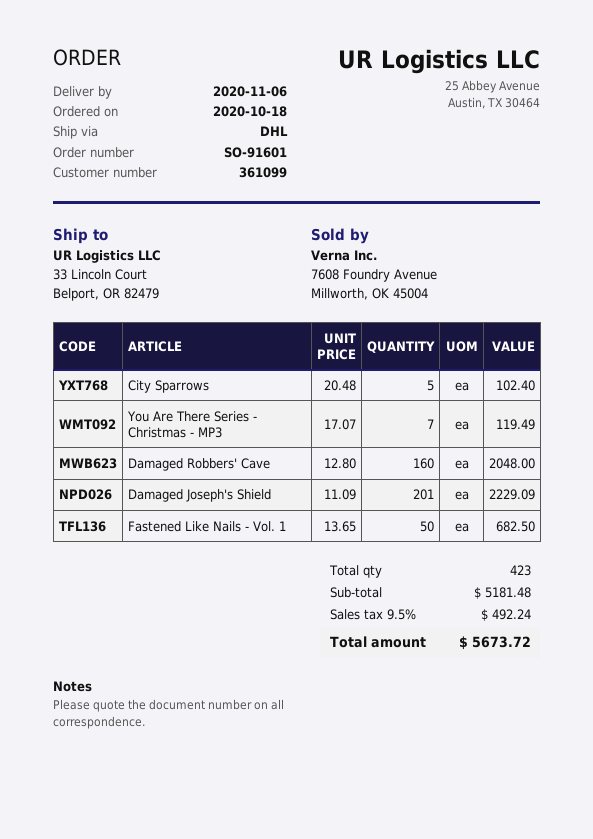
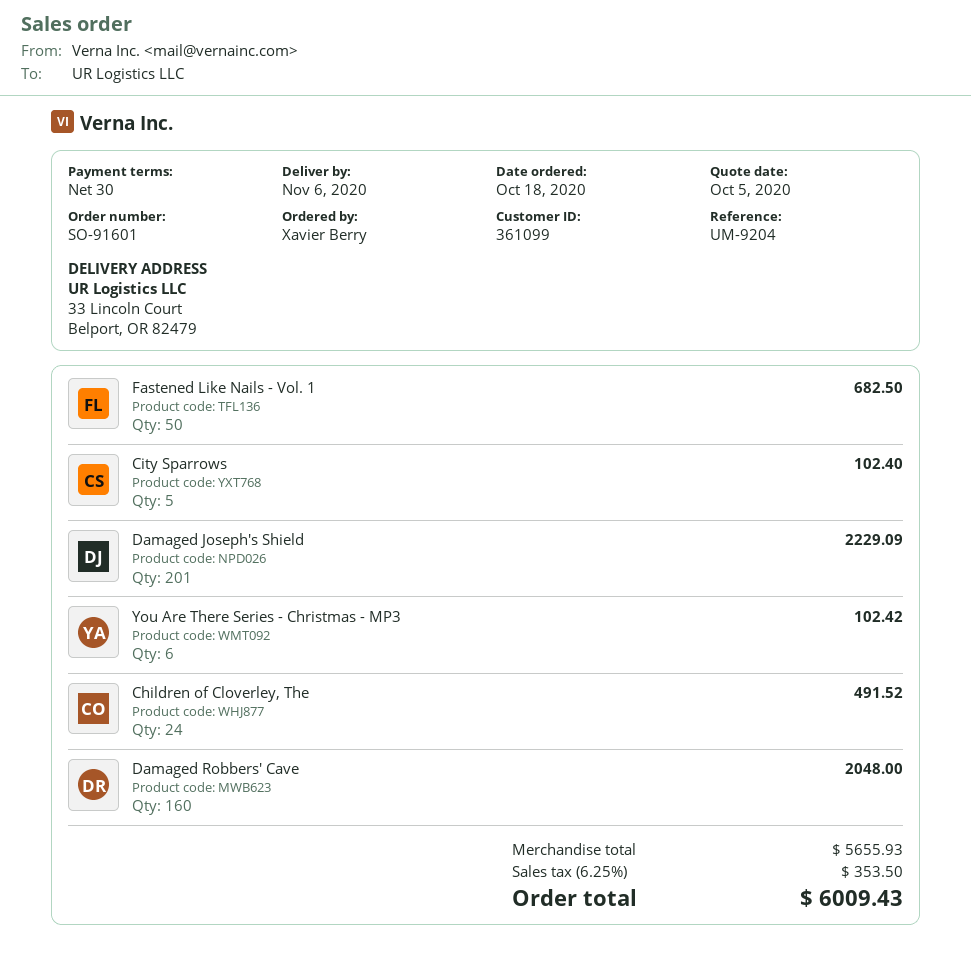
You Are There Series - Christmas - MP3: 7 for 119.49 -> 6 for 102.42
Children of Cloverley, The: none -> 24 for 491.52
subtotal: 5181.48 -> 5655.93
tax: 9.5% = 492.24 -> 6.25% = 353.50
total: 5673.72 -> 6009.43

